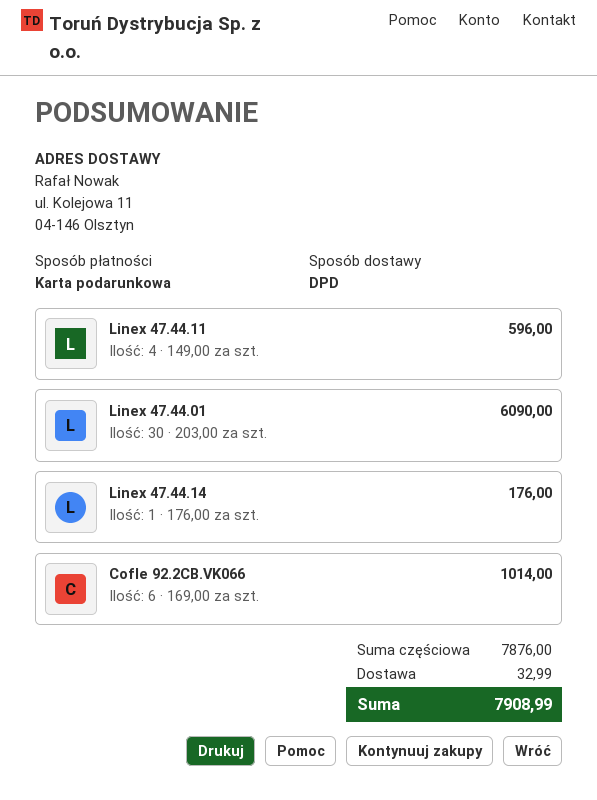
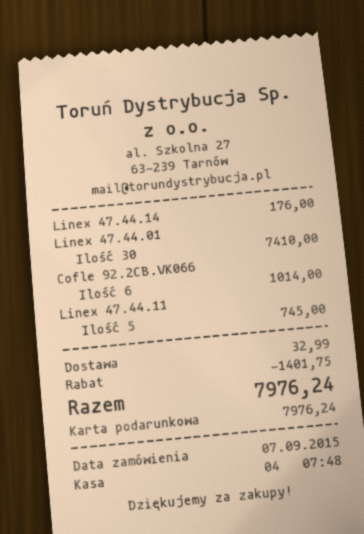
Linex 47.44.11: 4 for 596.00 -> 5 for 745.00
Linex 47.44.01: 30 for 6090.00 -> 30 for 7410.00
discount: none -> 1401.75
total: 7908.99 -> 7976.24

